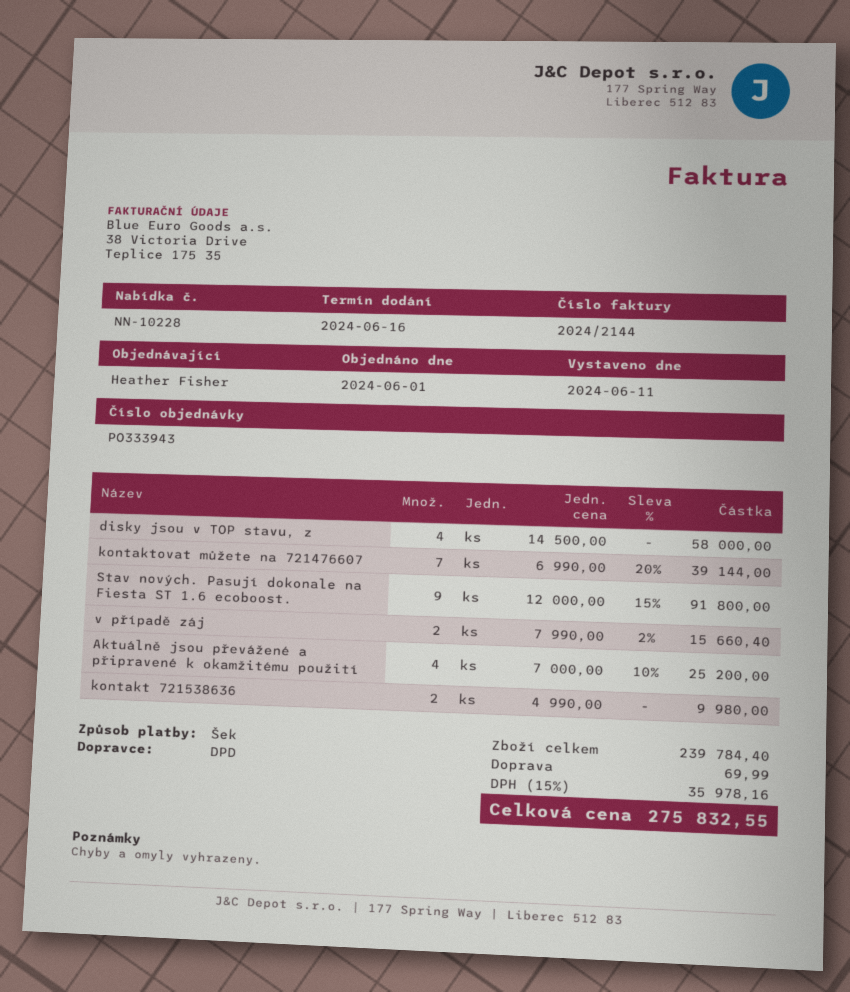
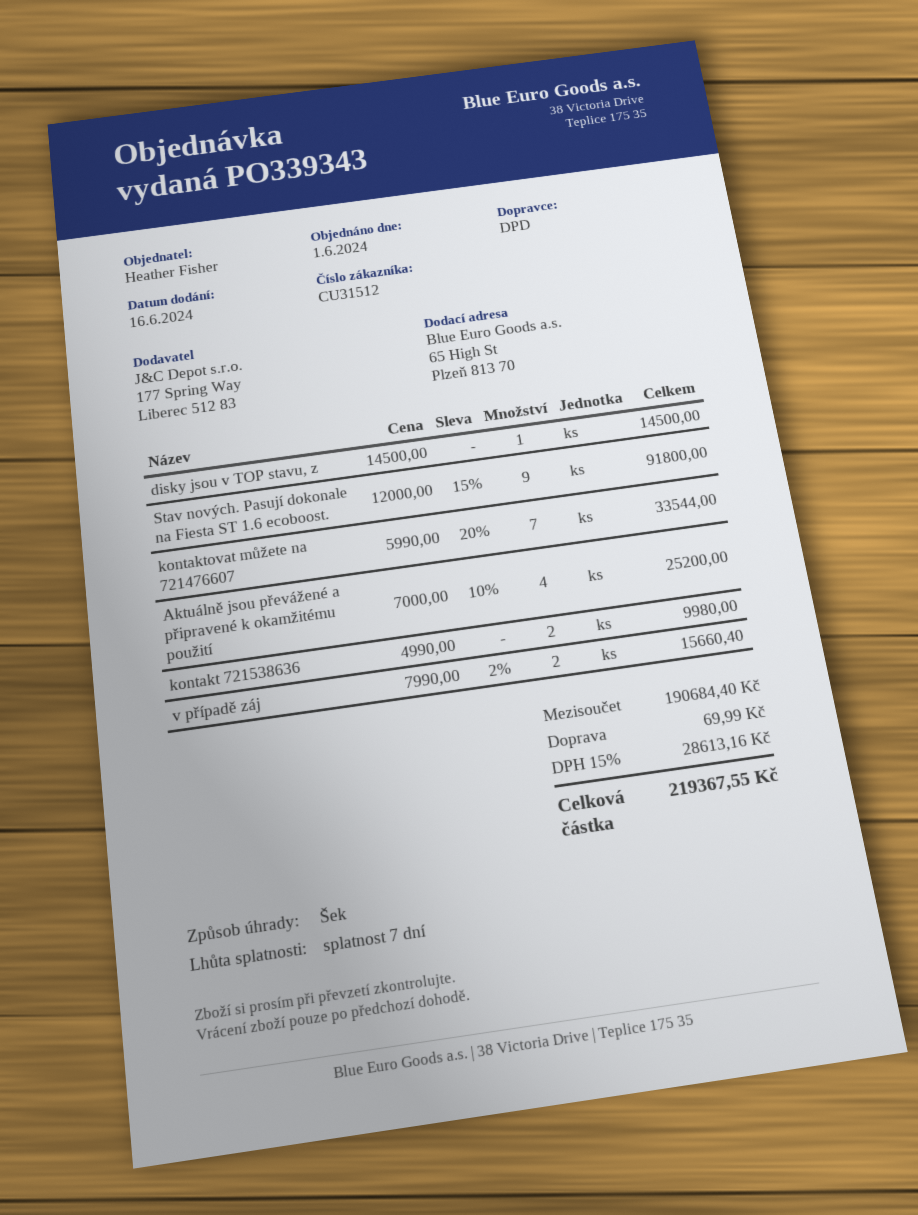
order number: PO333943 -> PO339343
disky jsou v TOP stavu, z: 4 x 14500.00 = 58000.00 -> 1 x 14500.00 = 14500.00
kontaktovat můžete na 721476607: 7 x 6990.00 - 20% = 39144.00 -> 7 x 5990.00 - 20% = 33544.00
subtotal: 239784.40 -> 190684.40
tax: 15% = 35978.16 -> 15% = 28613.16
total: 275832.55 -> 219367.55

